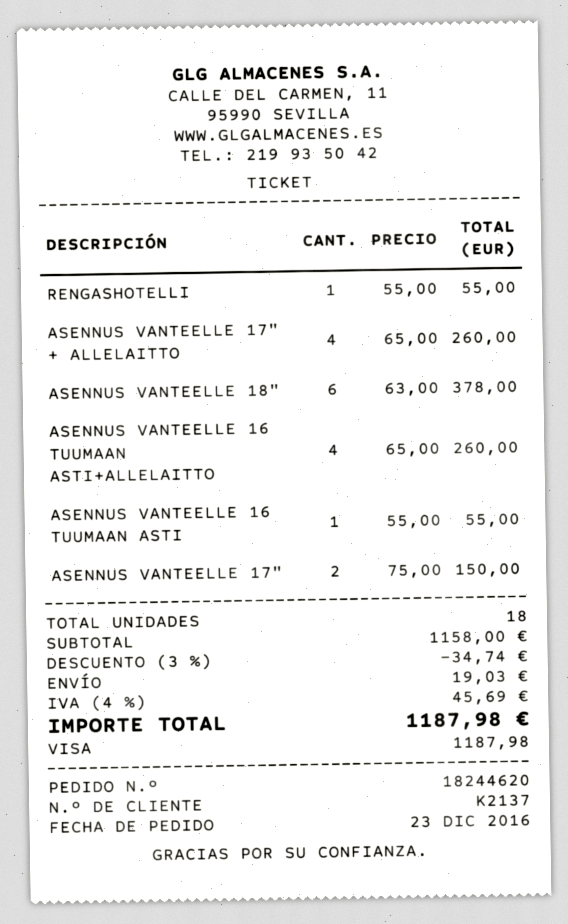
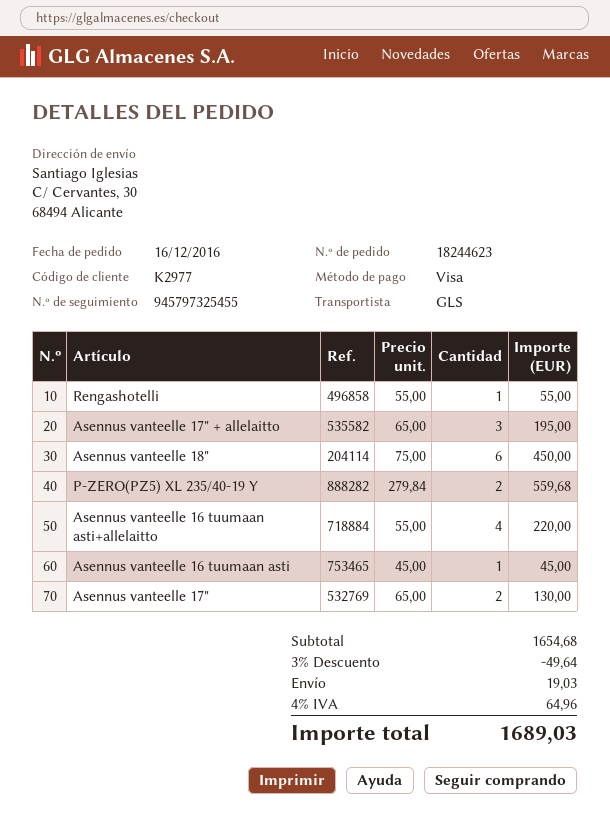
order number: 18244620 -> 18244623
order date: 2016-12-23 -> 2016-12-16
customer number: K2137 -> K2977
ASENNUS VANTEELLE 17" + ALLELAITTO: 4 x 65.00 = 260.00 -> 3 x 65.00 = 195.00
ASENNUS VANTEELLE 18": 6 x 63.00 = 378.00 -> 6 x 75.00 = 450.00
ASENNUS VANTEELLE 16 TUUMAAN ASTI+ALLELAITTO: 4 x 65.00 = 260.00 -> 4 x 55.00 = 220.00
ASENNUS VANTEELLE 16 TUUMAAN ASTI: 1 x 55.00 = 55.00 -> 1 x 45.00 = 45.00
ASENNUS VANTEELLE 17": 2 x 75.00 = 150.00 -> 2 x 65.00 = 130.00
P-ZERO(PZ5) XL 235/40-19 Y: none -> 2 x 279.84 = 559.68
subtotal: 1158.00 -> 1654.68
discount: 3% = 34.74 -> 3% = 49.64
tax: 4% = 45.69 -> 4% = 64.96
total: 1187.98 -> 1689.03

